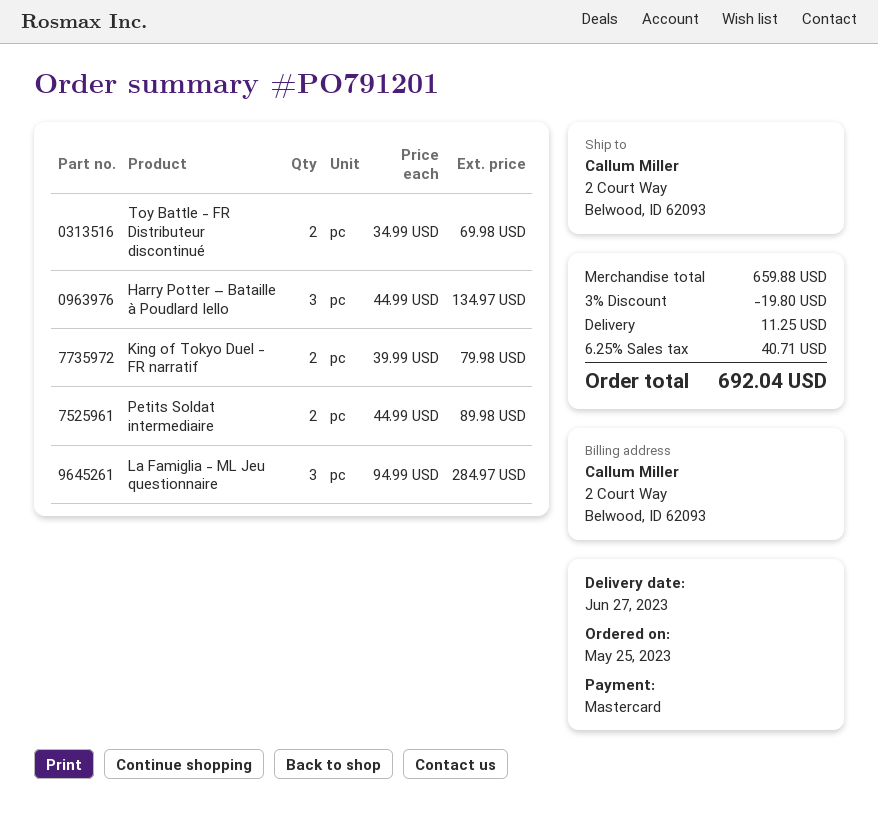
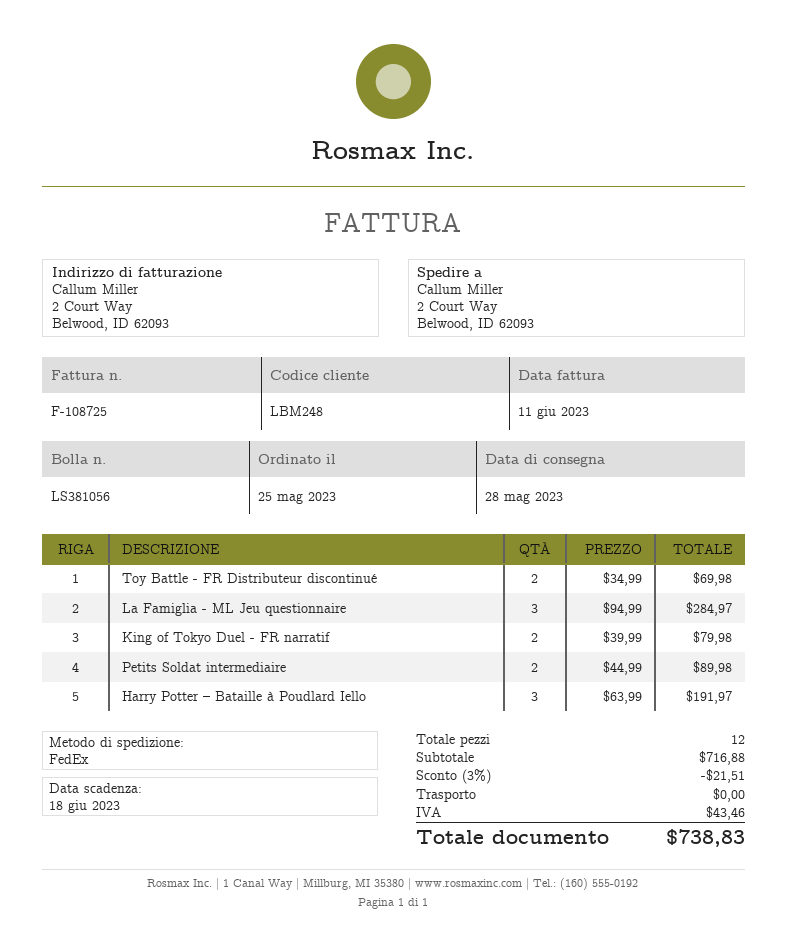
delivery date: 2023-06-27 -> 2023-05-28
Harry Potter – Bataille à Poudlard Iello: 3 x 44.99 = 134.97 -> 3 x 63.99 = 191.97
subtotal: 659.88 -> 716.88
discount: 3% = 19.80 -> 3% = 21.51
shipping: 11.25 -> 0.00
tax: 40.71 -> 43.46
total: 692.04 -> 738.83

